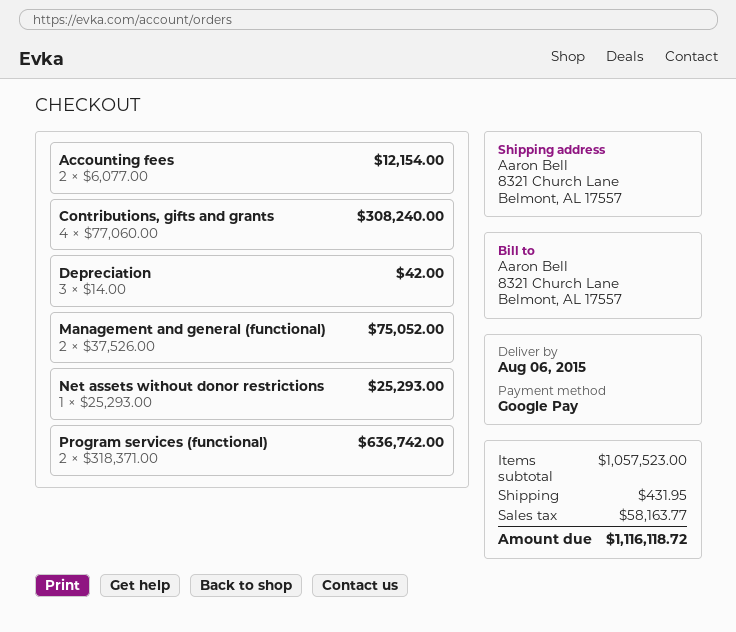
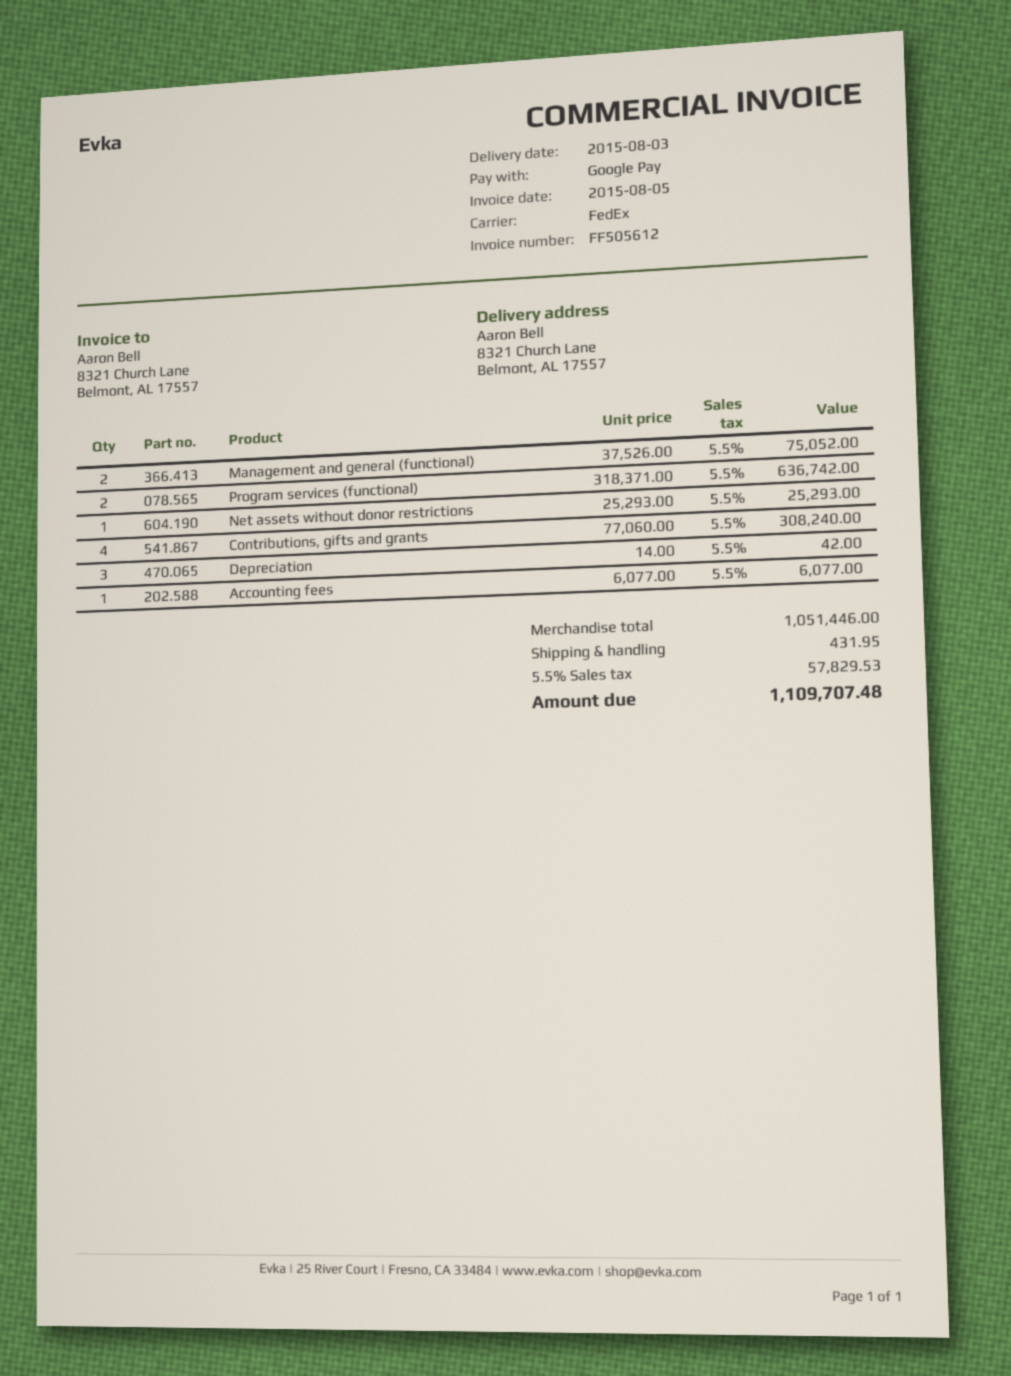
delivery date: 2015-08-06 -> 2015-08-03
Accounting fees: 2 x 6077.00 = 12154.00 -> 1 x 6077.00 = 6077.00
subtotal: 1057523.00 -> 1051446.00
tax: 58163.77 -> 57829.53
total: 1116118.72 -> 1109707.48

